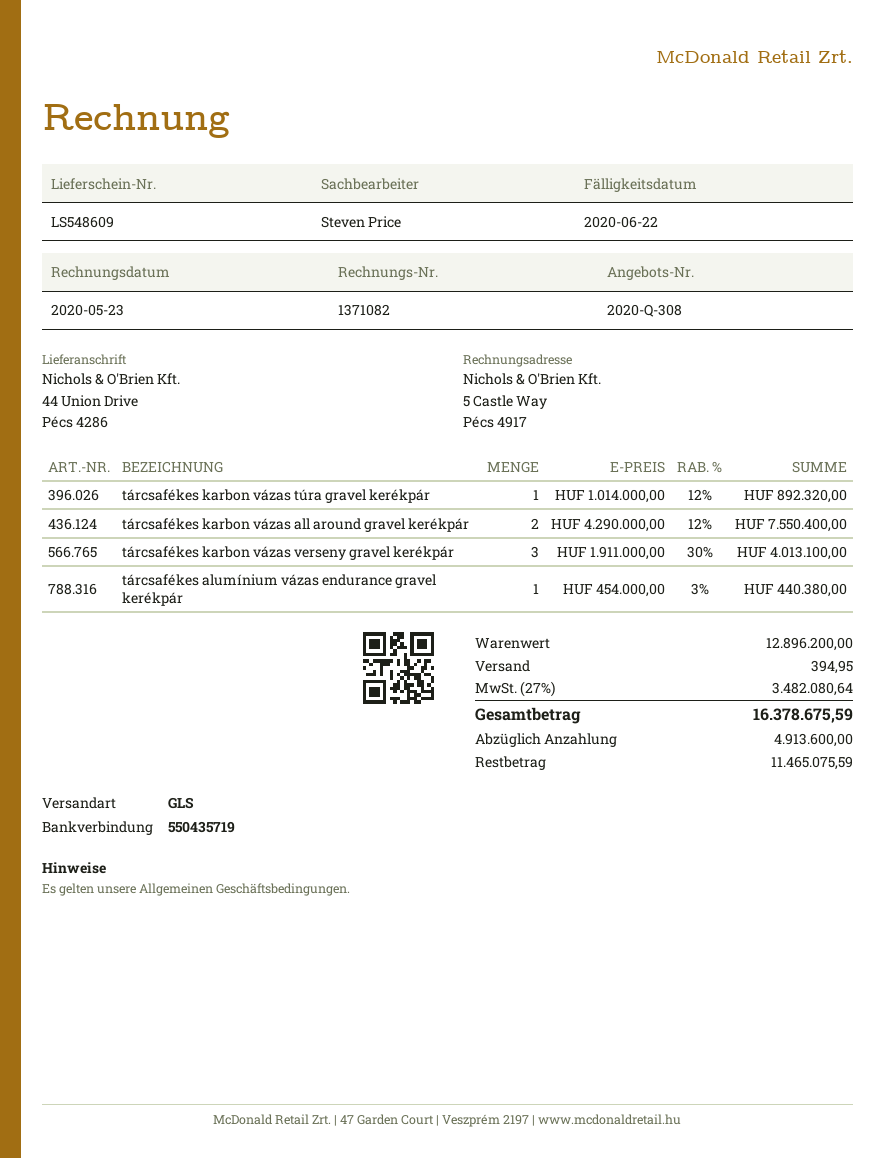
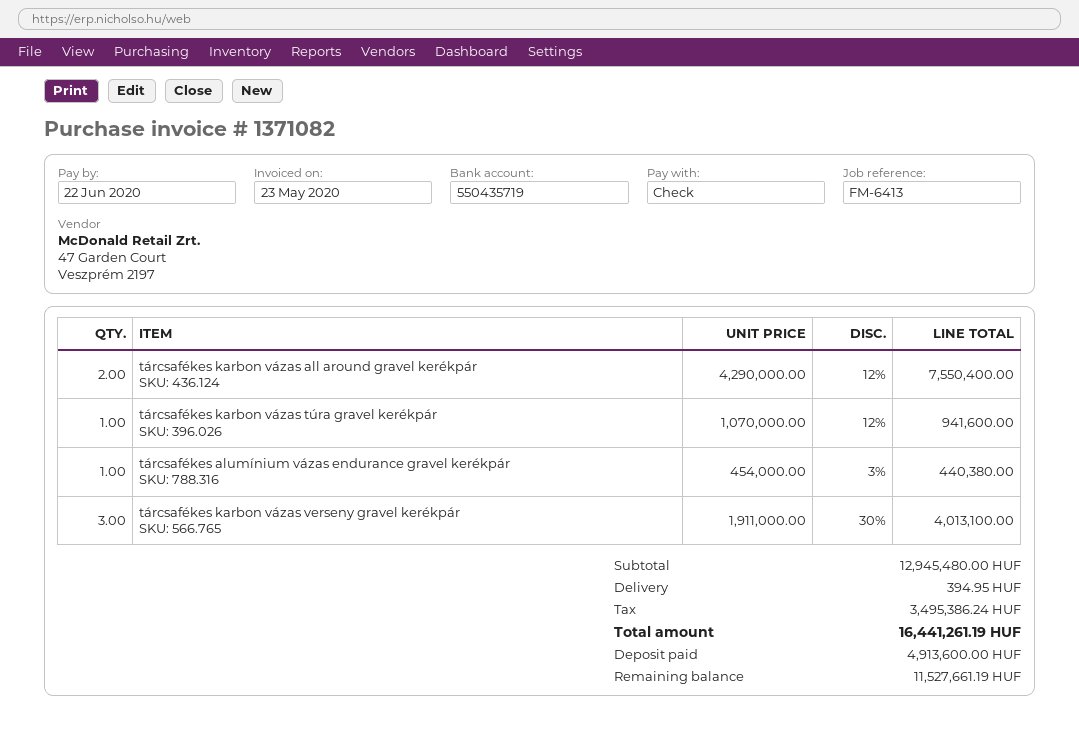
tárcsafékes karbon vázas túra gravel kerékpár: 1 x 1014000.00 - 12% = 892320.00 -> 1 x 1070000.00 - 12% = 941600.00
subtotal: 12896200.00 -> 12945480.00
tax: 3482080.64 -> 3495386.24
total: 16378675.59 -> 16441261.19
balance: 11465075.59 -> 11527661.19

